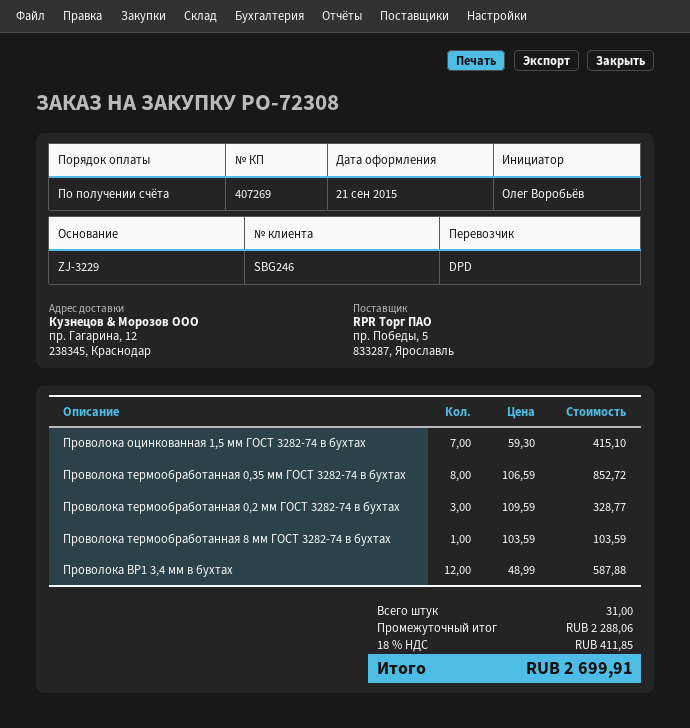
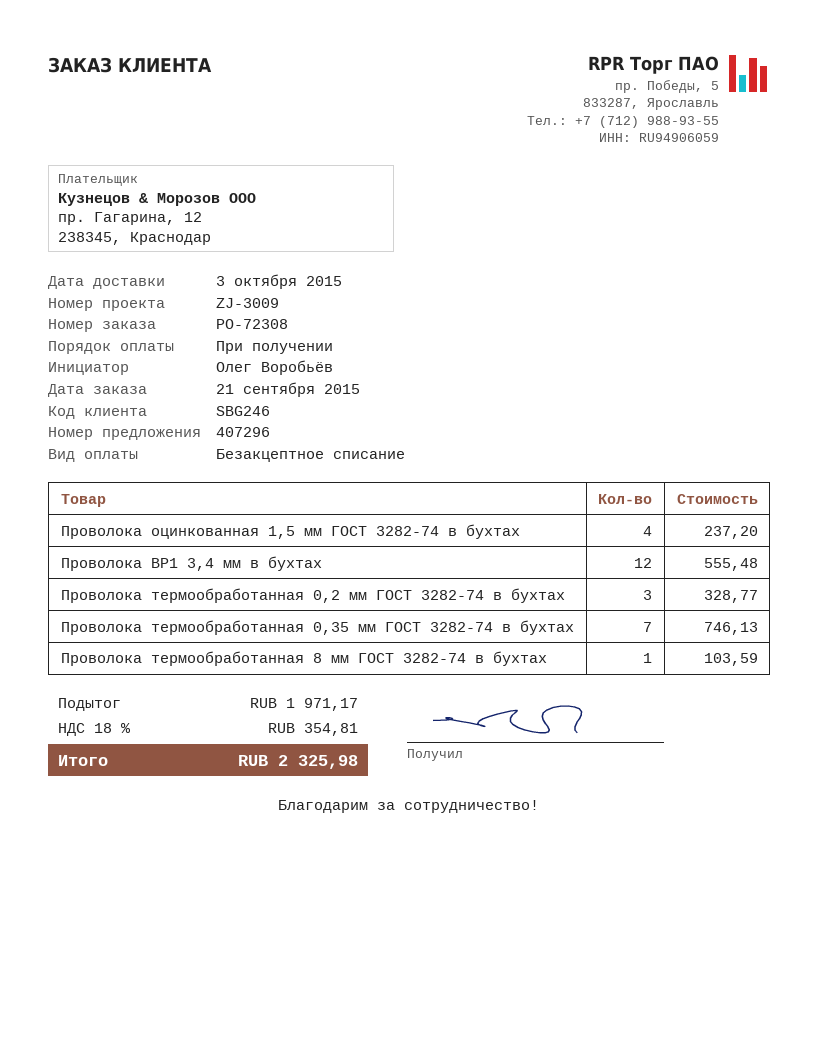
quote number: 407269 -> 407296
reference: ZJ-3229 -> ZJ-3009
Проволока оцинкованная 1,5 мм ГОСТ 3282-74 в бухтах: 7 for 415.10 -> 4 for 237.20
Проволока термообработанная 0,35 мм ГОСТ 3282-74 в бухтах: 8 for 852.72 -> 7 for 746.13
Проволока ВР1 3,4 мм в бухтах: 12 for 587.88 -> 12 for 555.48
subtotal: 2288.06 -> 1971.17
tax: 18% = 411.85 -> 18% = 354.81
total: 2699.91 -> 2325.98

